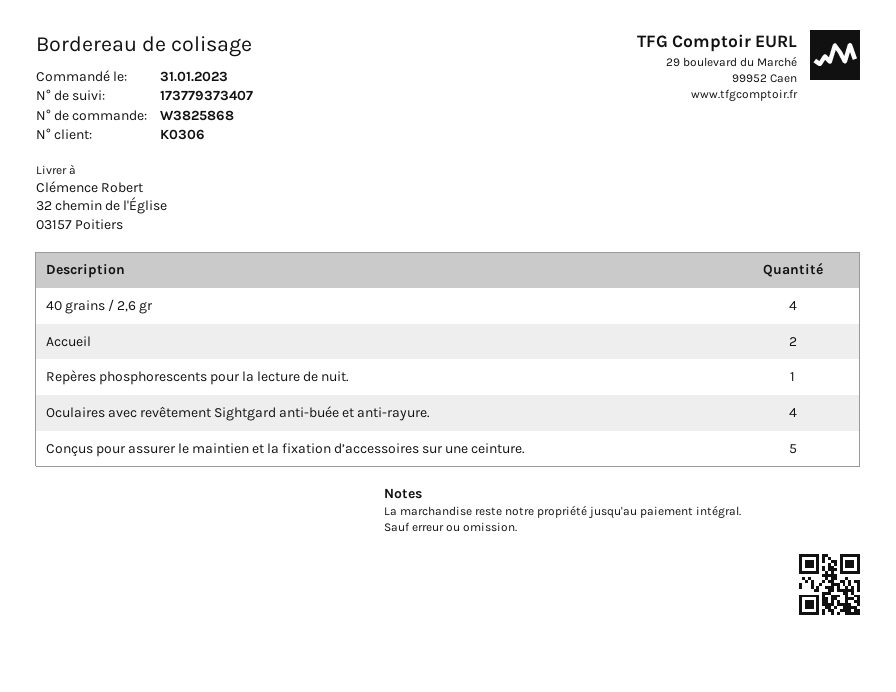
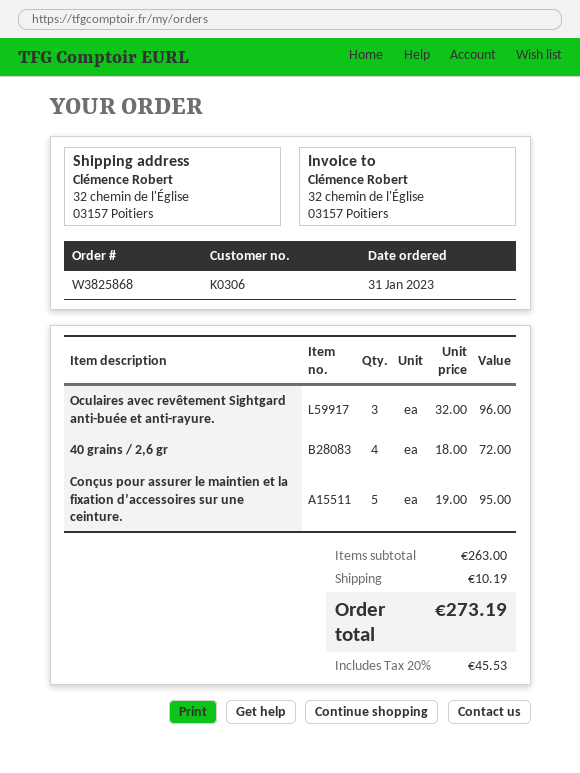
Accueil: 2 -> none
Repères phosphorescents pour la lecture de nuit.: 1 -> none
Oculaires avec revêtement Sightgard anti-buée et anti-rayure.: 4 -> 3

